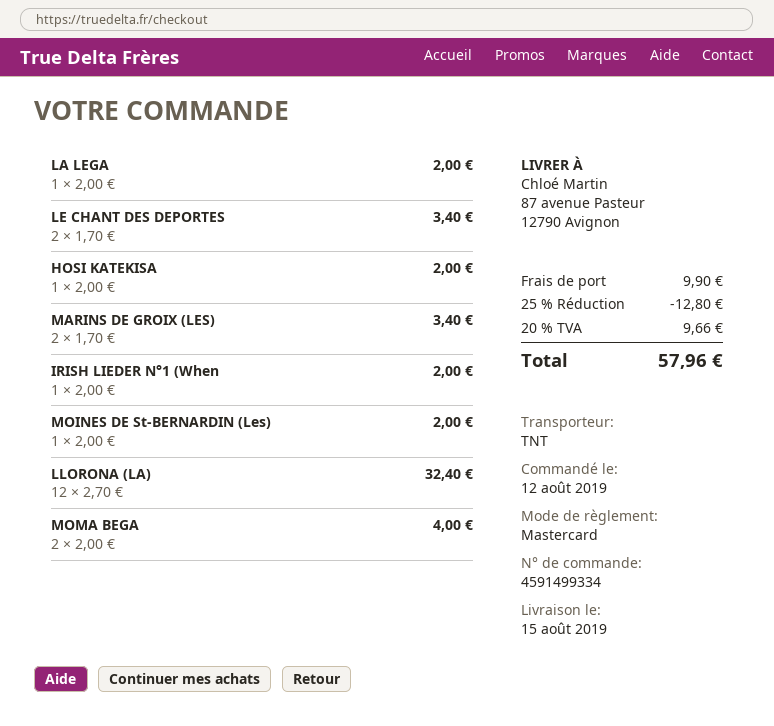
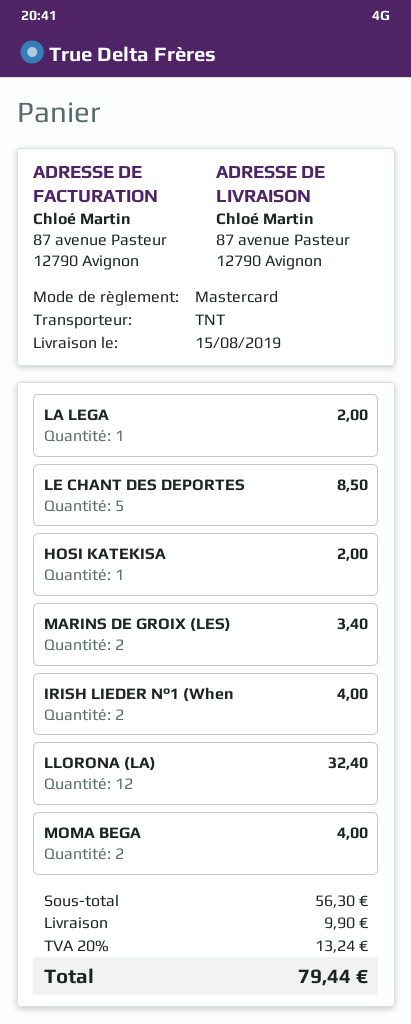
LE CHANT DES DEPORTES: 2 for 3.40 -> 5 for 8.50
IRISH LIEDER N°1 (When: 1 for 2.00 -> 2 for 4.00
MOINES DE St-BERNARDIN (Les): 1 for 2.00 -> none
discount: 25% = 12.80 -> none
tax: 20% = 9.66 -> 20% = 13.24
total: 57.96 -> 79.44

